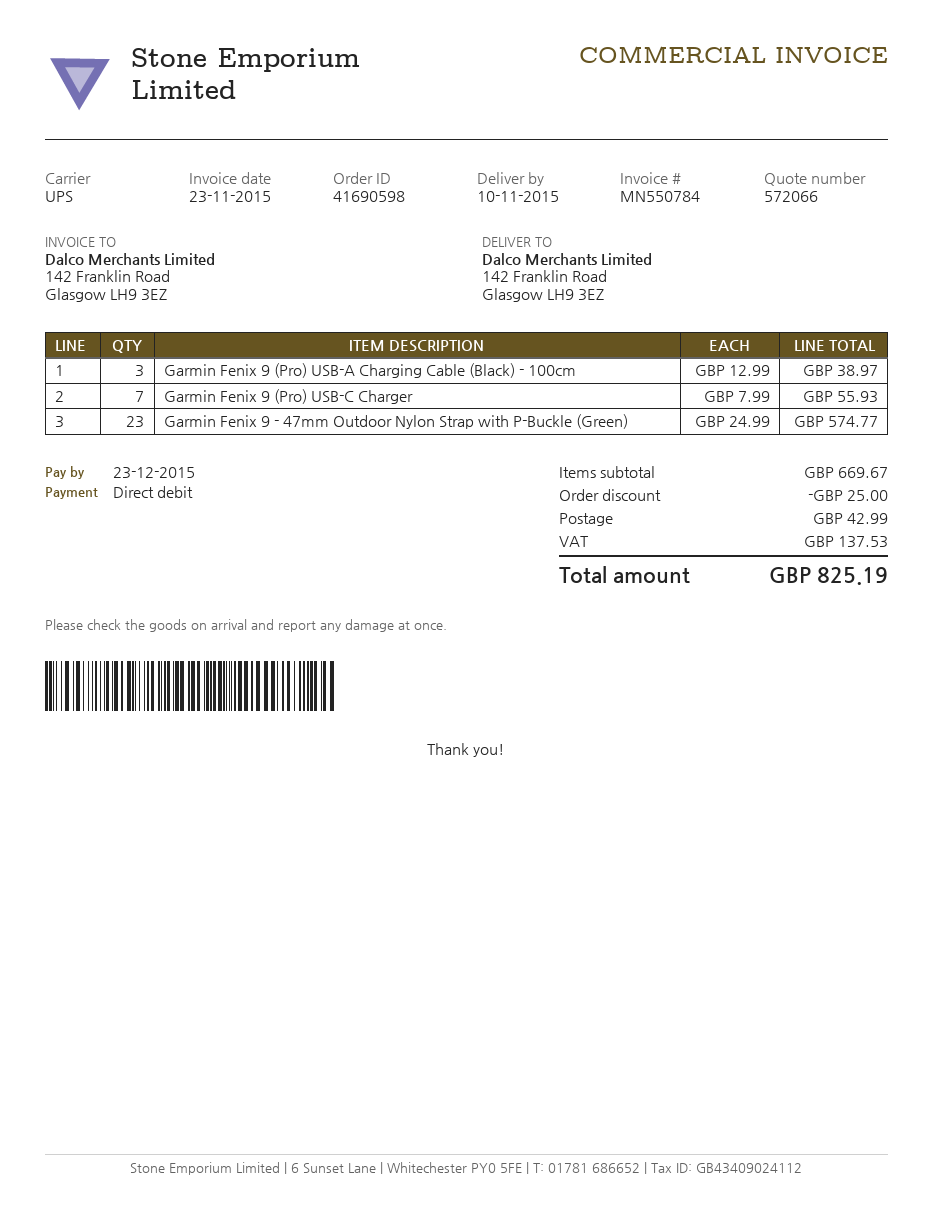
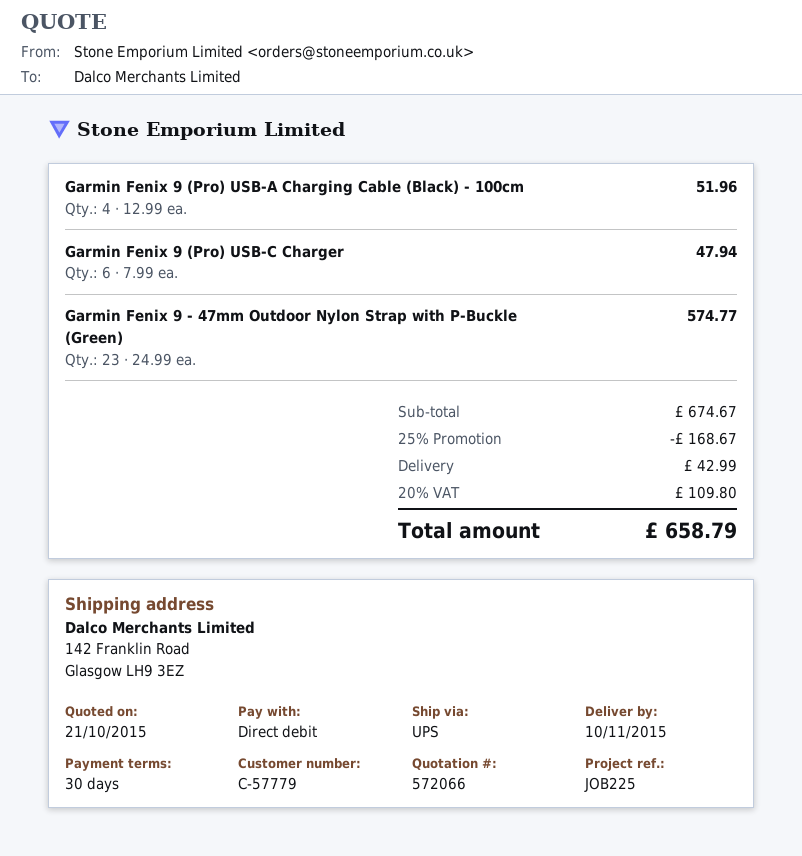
Garmin Fenix 9 (Pro) USB-A Charging Cable (Black) - 100cm: 3 x 12.99 = 38.97 -> 4 x 12.99 = 51.96
Garmin Fenix 9 (Pro) USB-C Charger: 7 x 7.99 = 55.93 -> 6 x 7.99 = 47.94
subtotal: 669.67 -> 674.67
discount: 25.00 -> 168.67
tax: 137.53 -> 109.80
total: 825.19 -> 658.79

